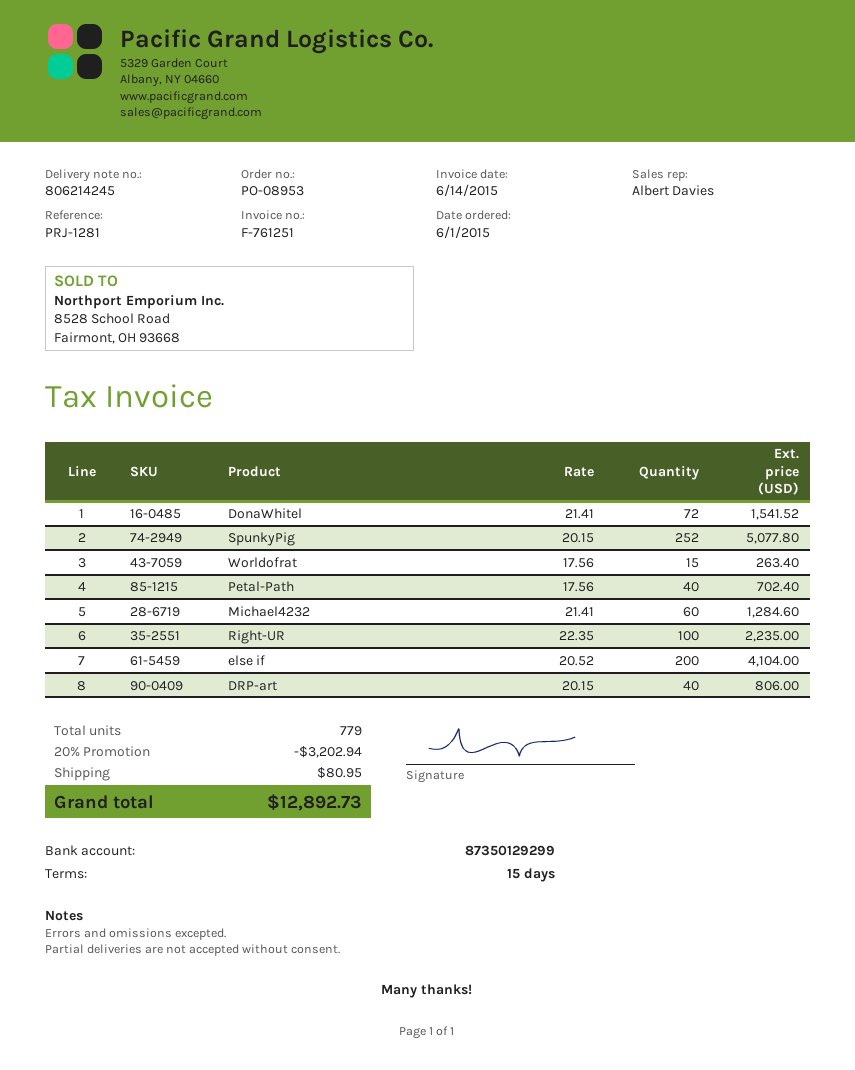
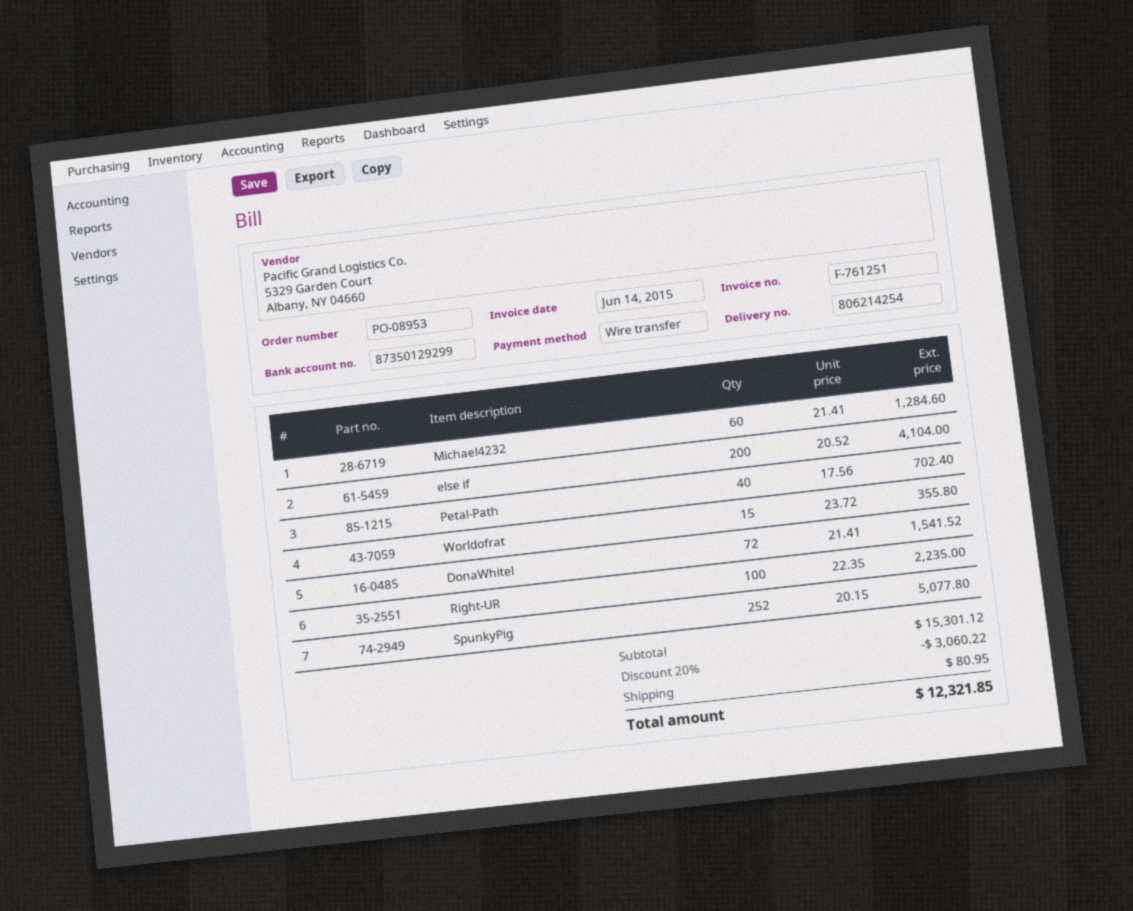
delivery note number: 806214245 -> 806214254
Worldofrat: 15 x 17.56 = 263.40 -> 15 x 23.72 = 355.80
DRP-art: 40 x 20.15 = 806.00 -> none
discount: 20% = 3202.94 -> 20% = 3060.22
total: 12892.73 -> 12321.85

